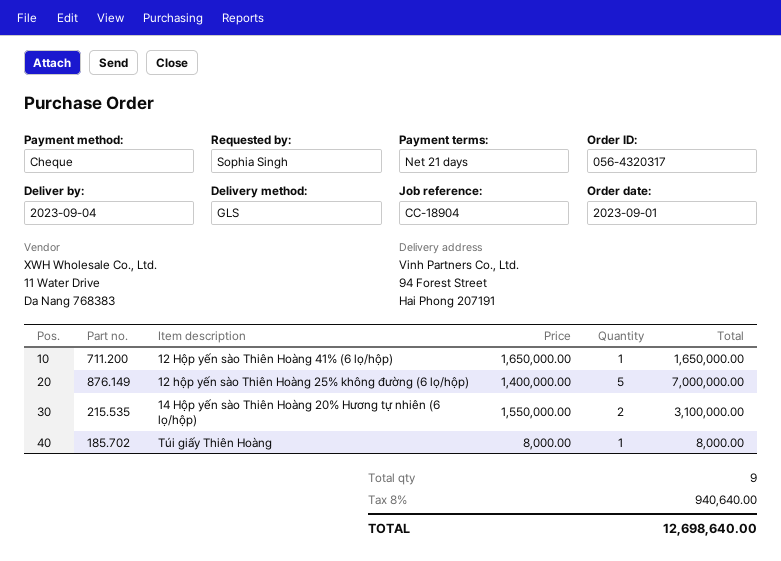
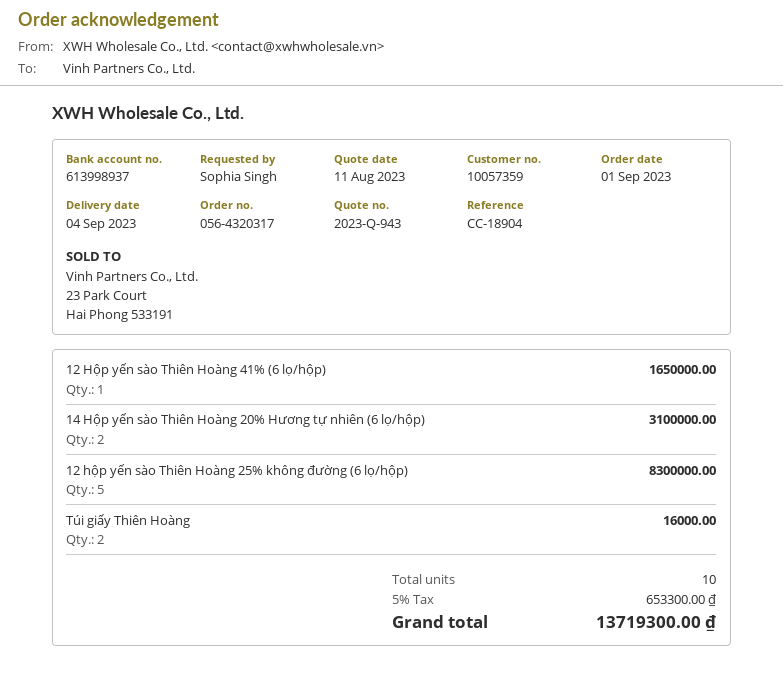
12 hộp yến sào Thiên Hoàng 25% không đường (6 lọ/hộp): 5 for 7000000.00 -> 5 for 8300000.00
Túi giấy Thiên Hoàng: 1 for 8000.00 -> 2 for 16000.00
total quantity: 9 -> 10
tax: 8% = 940640.00 -> 5% = 653300.00
total: 12698640.00 -> 13719300.00

